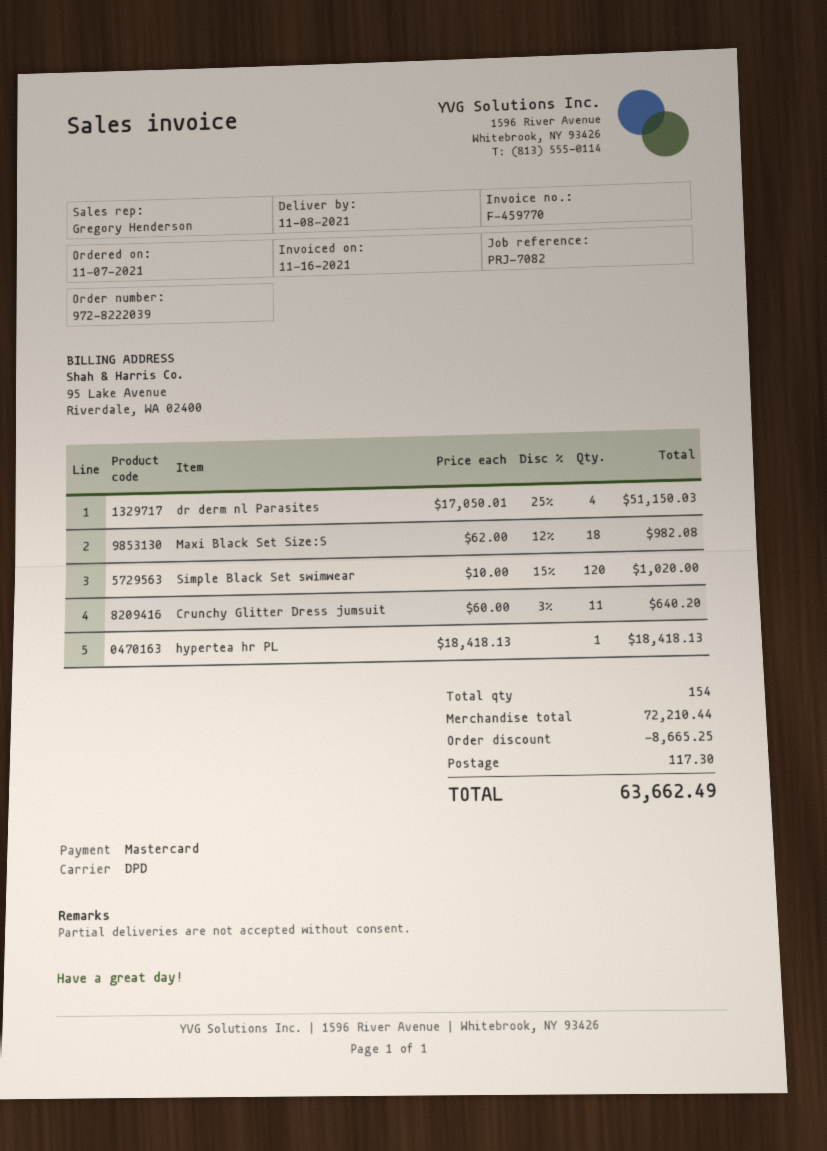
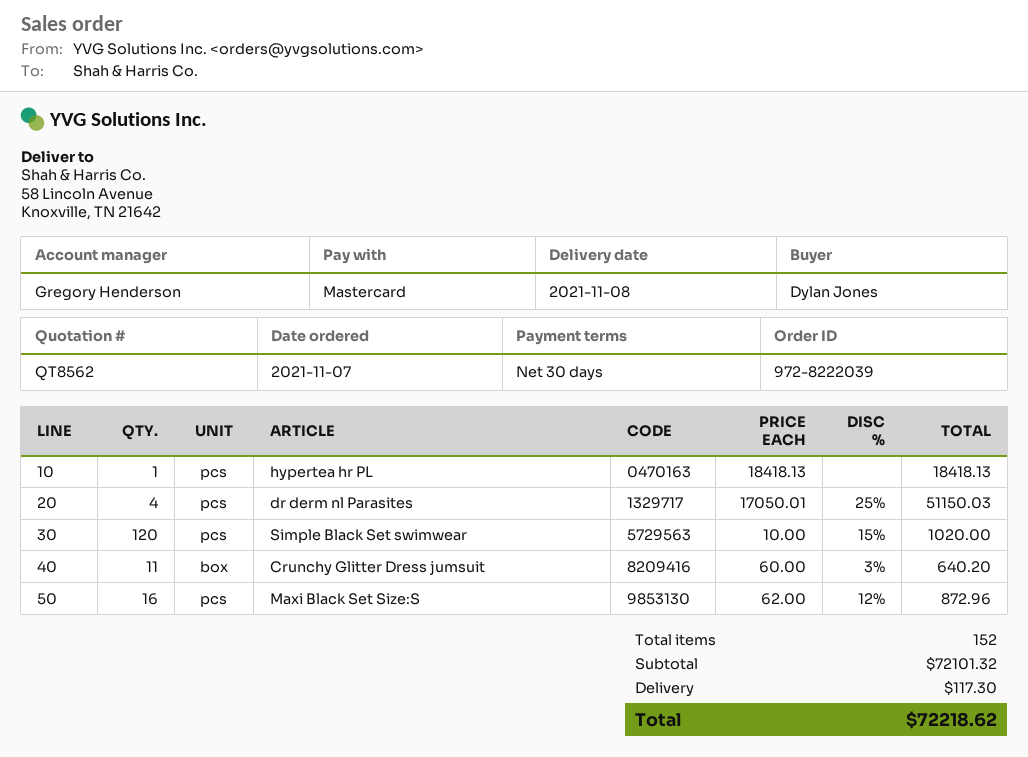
Maxi Black Set Size:S: 18 x 62.00 - 12% = 982.08 -> 16 x 62.00 - 12% = 872.96
total quantity: 154 -> 152
subtotal: 72210.44 -> 72101.32
discount: 8665.25 -> none
total: 63662.49 -> 72218.62

